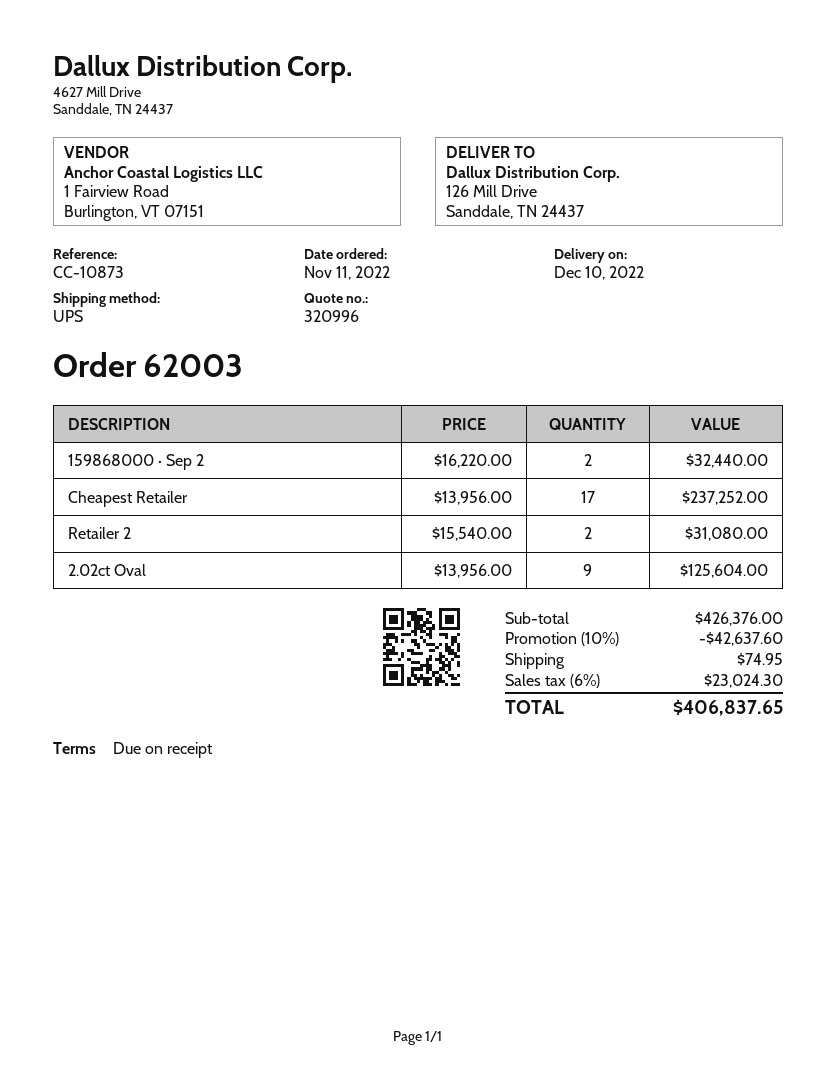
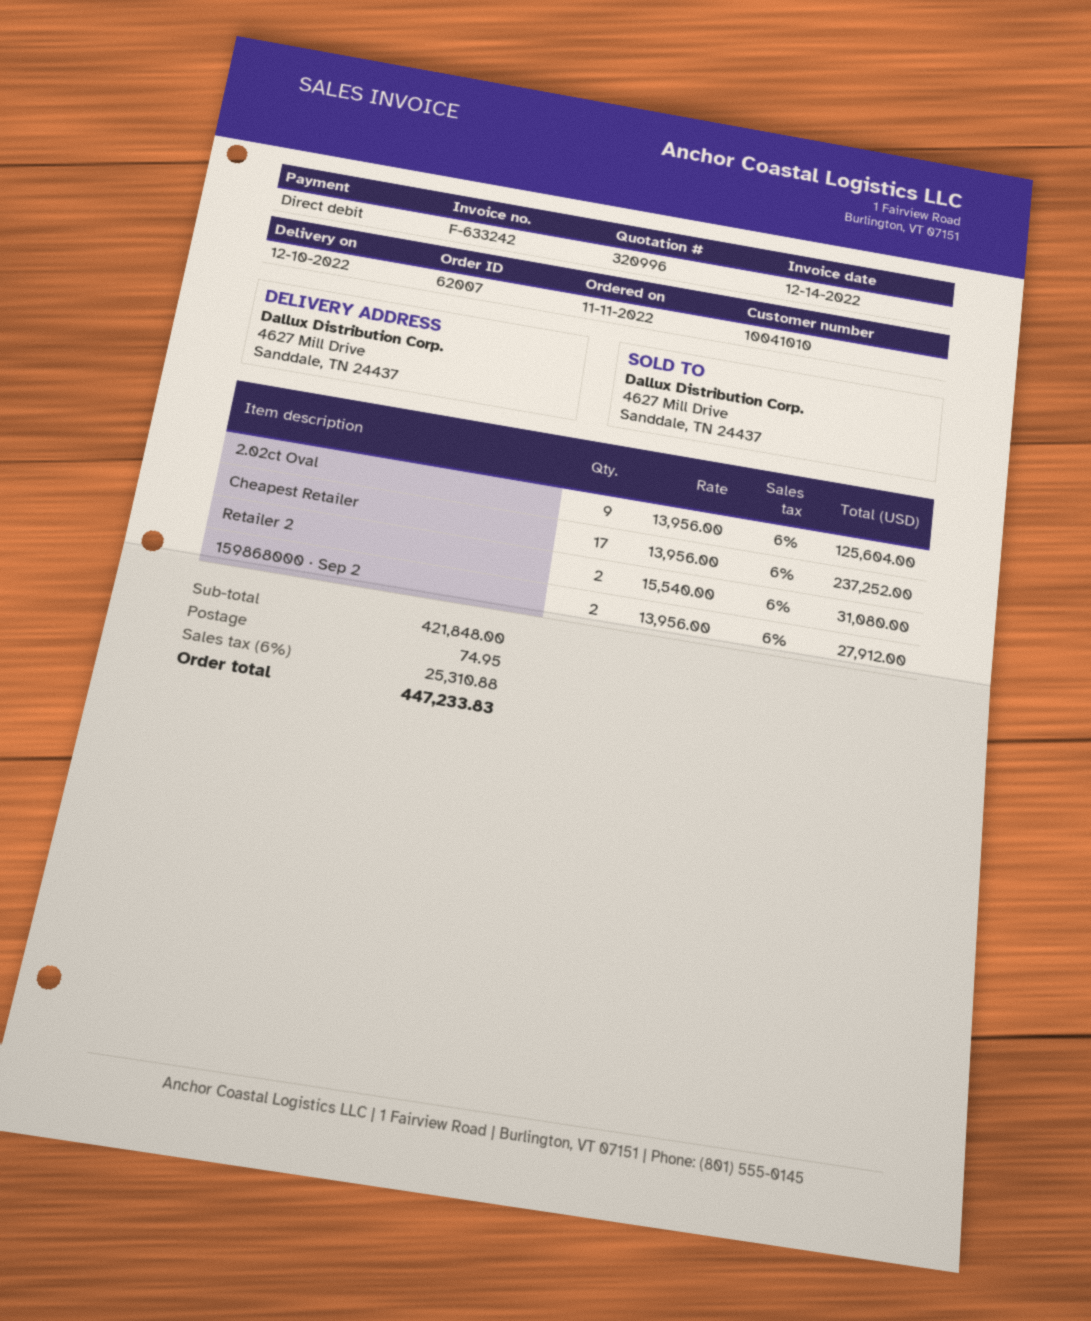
order number: 62003 -> 62007
ship to: 126 Mill Drive, Sanddale, TN 24437 -> 4627 Mill Drive, Sanddale, TN 24437
159868000 · Sep 2: 2 x 16220.00 = 32440.00 -> 2 x 13956.00 = 27912.00
subtotal: 426376.00 -> 421848.00
discount: 10% = 42637.60 -> none
tax: 6% = 23024.30 -> 6% = 25310.88
total: 406837.65 -> 447233.83

